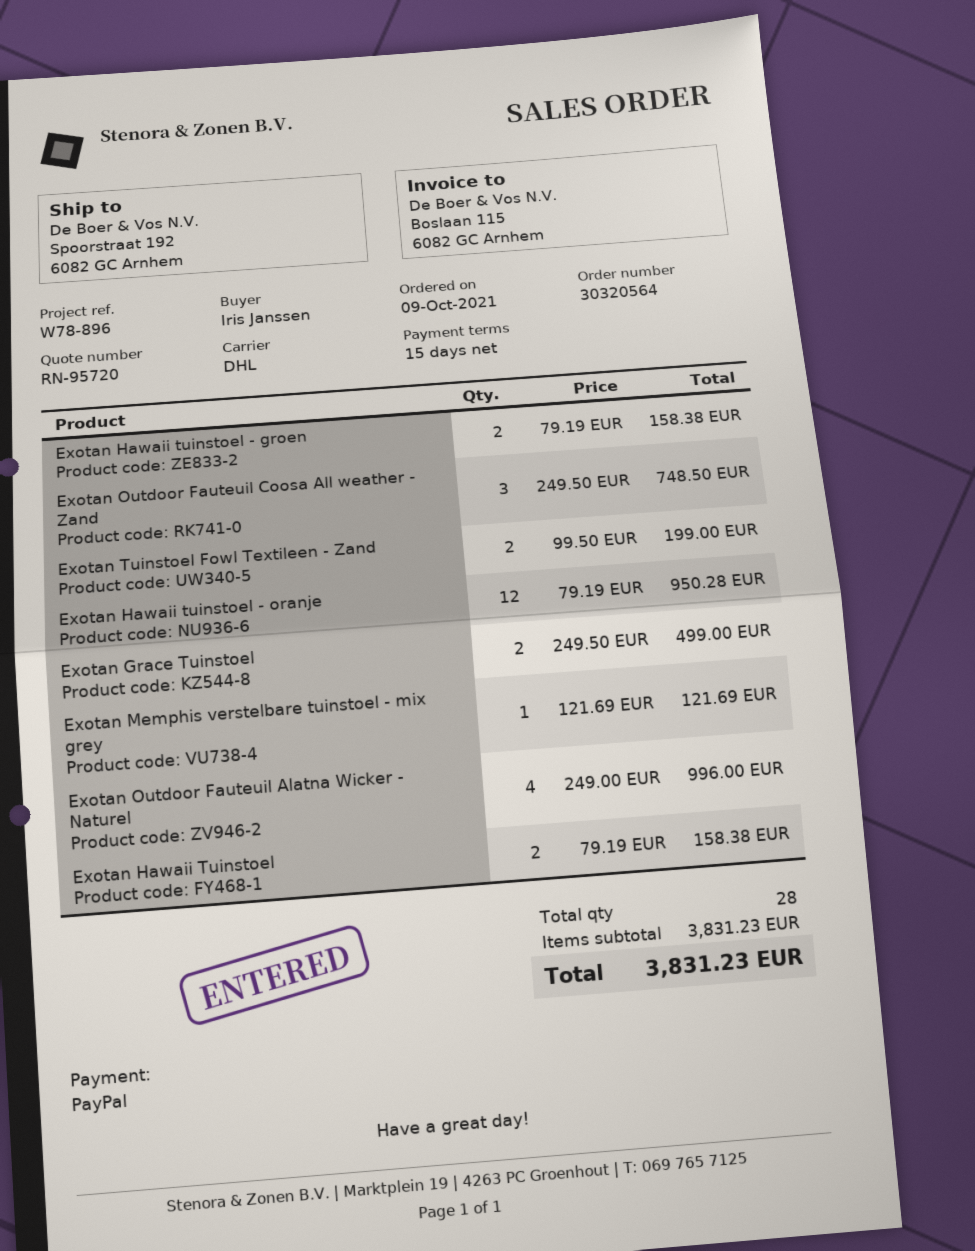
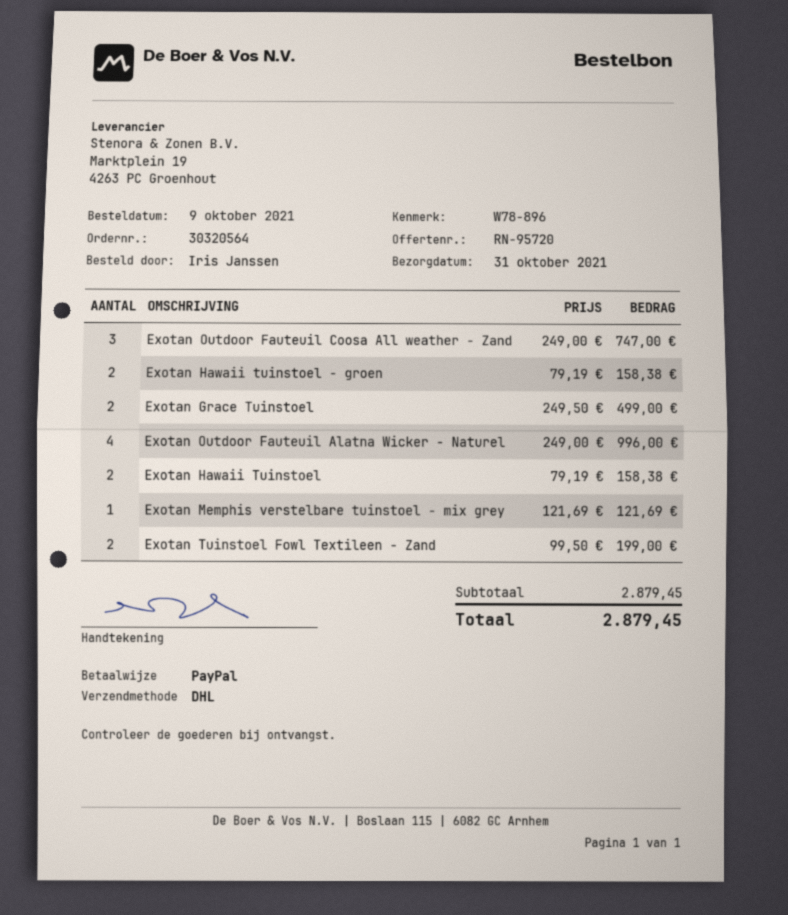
Exotan Outdoor Fauteuil Coosa All weather - Zand: 3 x 249.50 = 748.50 -> 3 x 249.00 = 747.00
Exotan Hawaii tuinstoel - oranje: 12 x 79.19 = 950.28 -> none
subtotal: 3831.23 -> 2879.45
total: 3831.23 -> 2879.45

